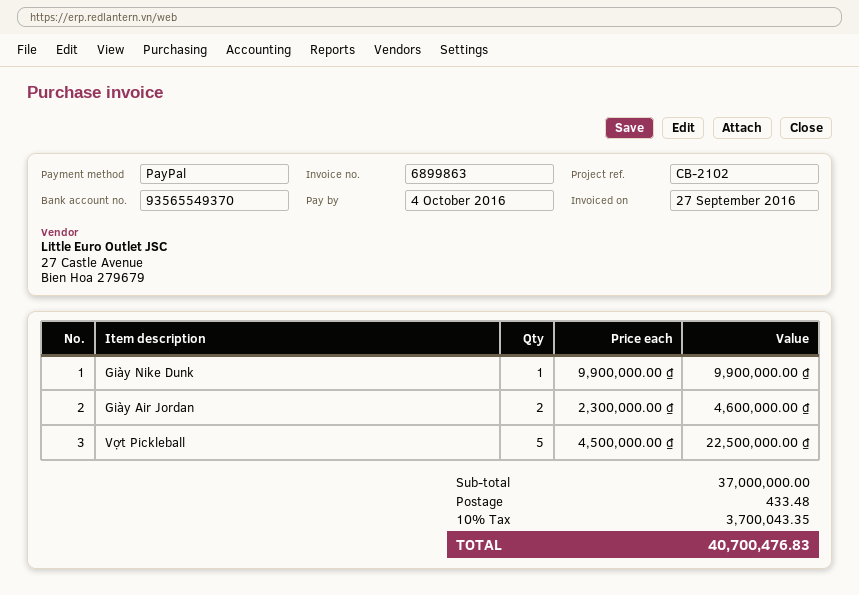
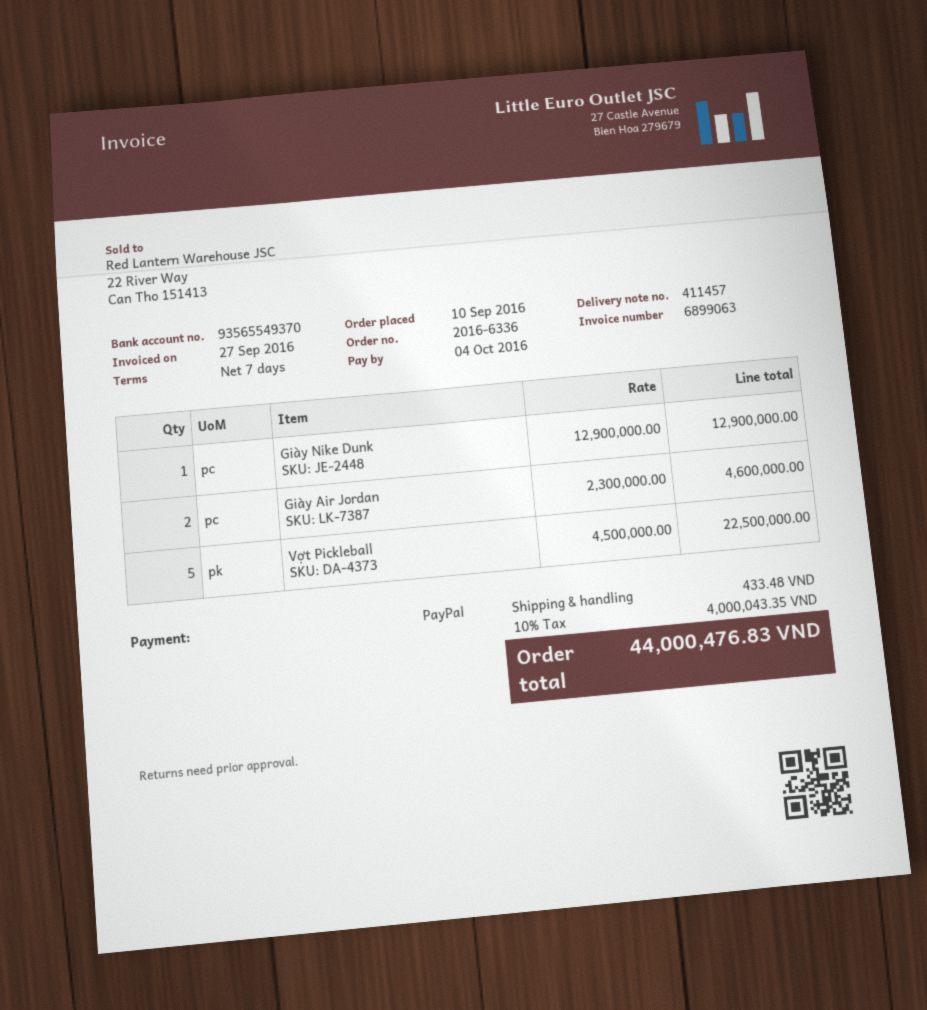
invoice number: 6899863 -> 6899063
Giày Nike Dunk: 1 x 9900000.00 = 9900000.00 -> 1 x 12900000.00 = 12900000.00
tax: 10% = 3700043.35 -> 10% = 4000043.35
total: 40700476.83 -> 44000476.83

